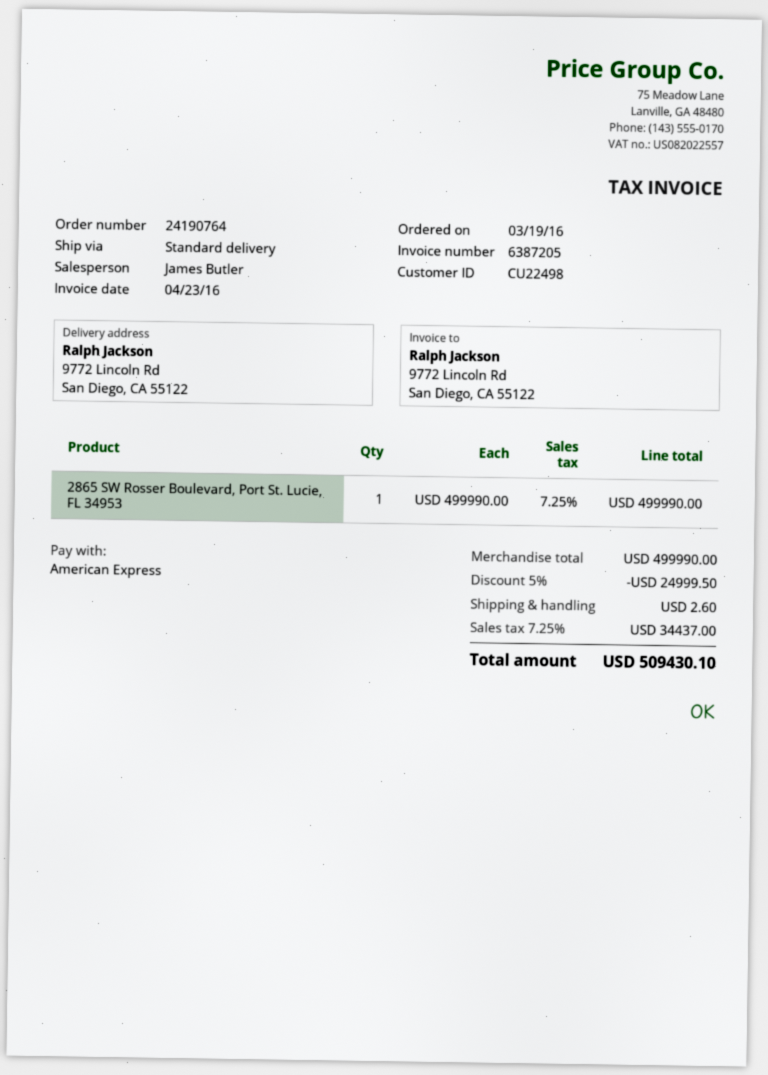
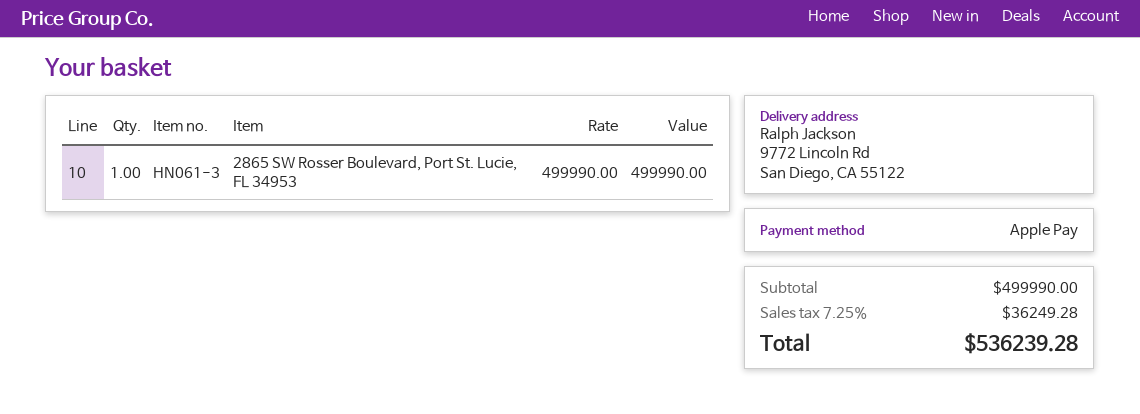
payment method: American Express -> Apple Pay
discount: 5% = 24999.50 -> none
shipping: 2.60 -> none
tax: 7.25% = 34437.00 -> 7.25% = 36249.28
total: 509430.10 -> 536239.28

